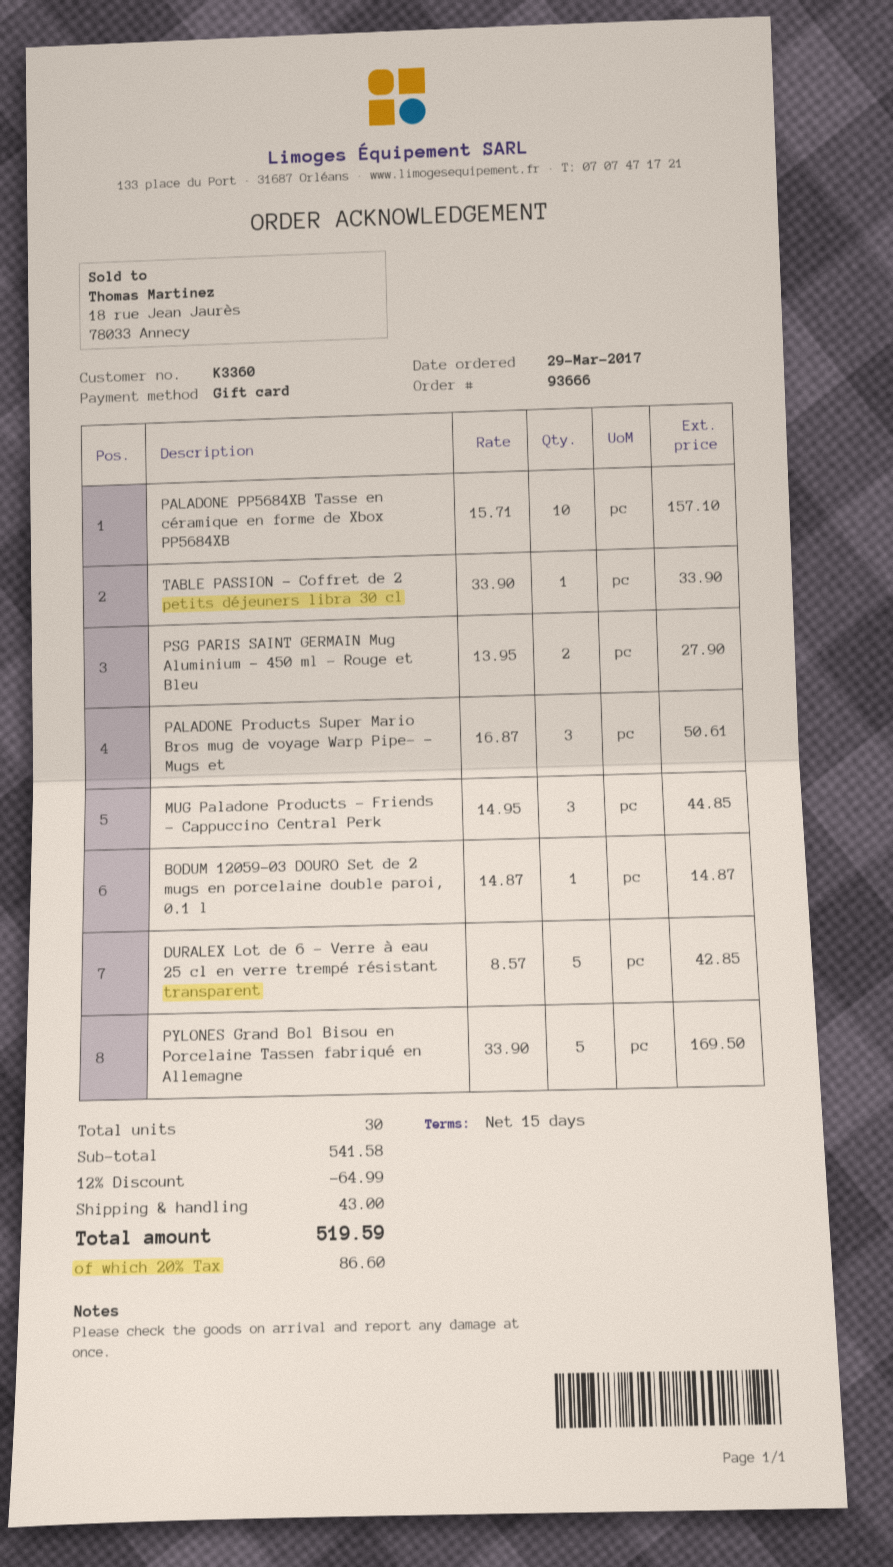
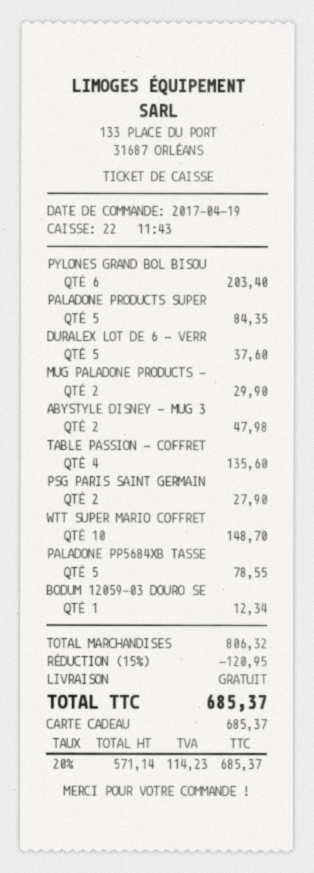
order date: 2017-03-29 -> 2017-04-19
PALADONE PP5684XB Tasse en céramique en forme de Xbox PP5684XB: 10 for 157.10 -> 5 for 78.55
TABLE PASSION - Coffret de 2 petits déjeuners libra 30 cl: 1 for 33.90 -> 4 for 135.60
PALADONE Products Super Mario Bros mug de voyage Warp Pipe- - Mugs et: 3 for 50.61 -> 5 for 84.35
MUG Paladone Products - Friends - Cappuccino Central Perk: 3 for 44.85 -> 2 for 29.90
BODUM 12059-03 DOURO Set de 2 mugs en porcelaine double paroi, 0.1 l: 1 for 14.87 -> 1 for 12.34
DURALEX Lot de 6 - Verre à eau 25 cl en verre trempé résistant transparent: 5 for 42.85 -> 5 for 37.60
PYLONES Grand Bol Bisou en Porcelaine Tassen fabriqué en Allemagne: 5 for 169.50 -> 6 for 203.40
ABYSTYLE DISNEY - MUG 3: none -> 2 for 47.98
WTT SUPER MARIO COFFRET: none -> 10 for 148.70
subtotal: 541.58 -> 806.32
discount: 12% = 64.99 -> 15% = 120.95
shipping: 43.00 -> 0.00
tax: 20% = 86.60 -> 20% = 114.23
total: 519.59 -> 685.37

